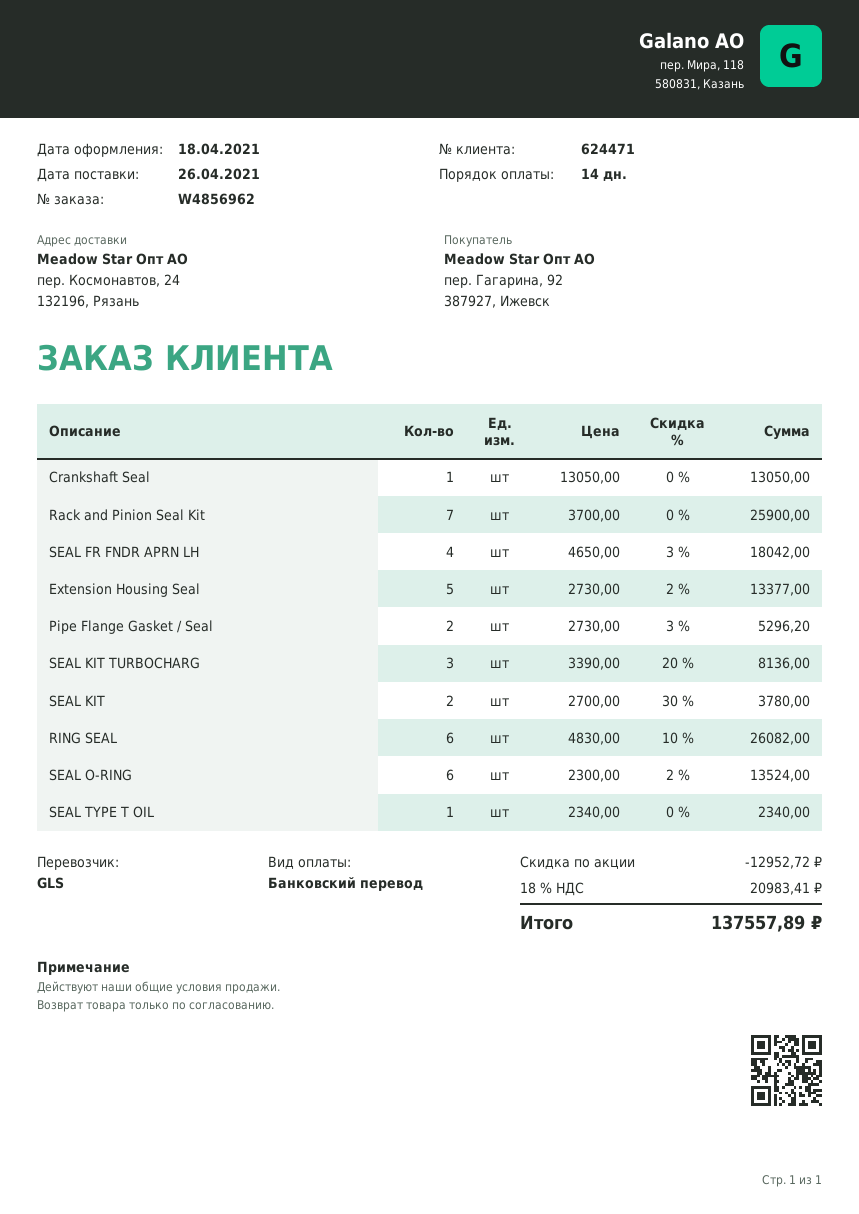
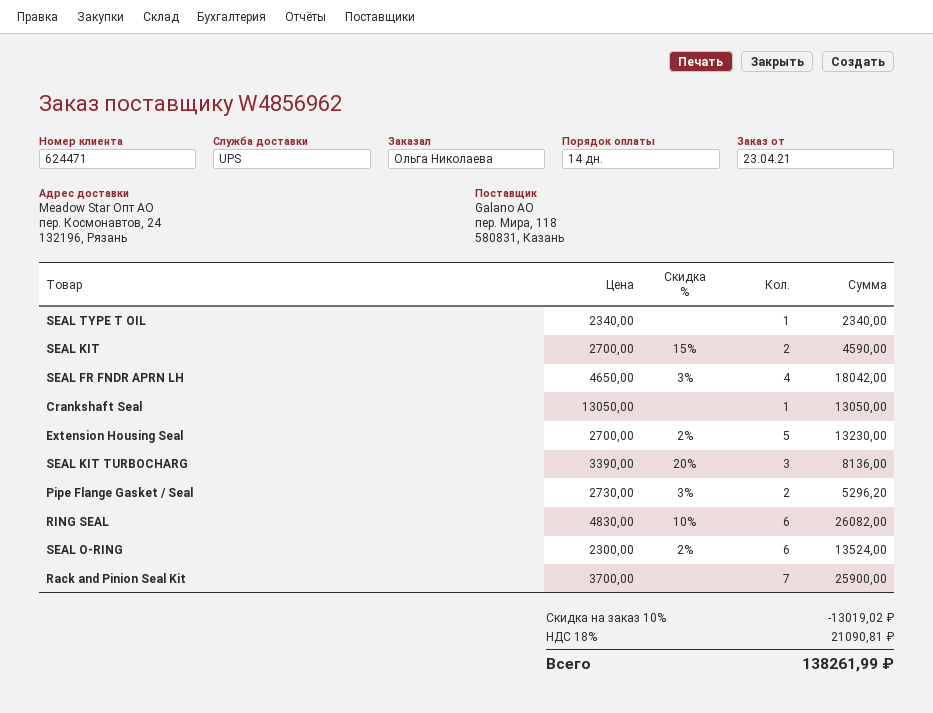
order date: 2021-04-18 -> 2021-04-23
shipping method: GLS -> UPS
Extension Housing Seal: 5 x 2730.00 - 2% = 13377.00 -> 5 x 2700.00 - 2% = 13230.00
SEAL KIT: 2 x 2700.00 - 30% = 3780.00 -> 2 x 2700.00 - 15% = 4590.00
discount: 12952.72 -> 13019.02
tax: 18% = 20983.41 -> 18% = 21090.81
total: 137557.89 -> 138261.99

